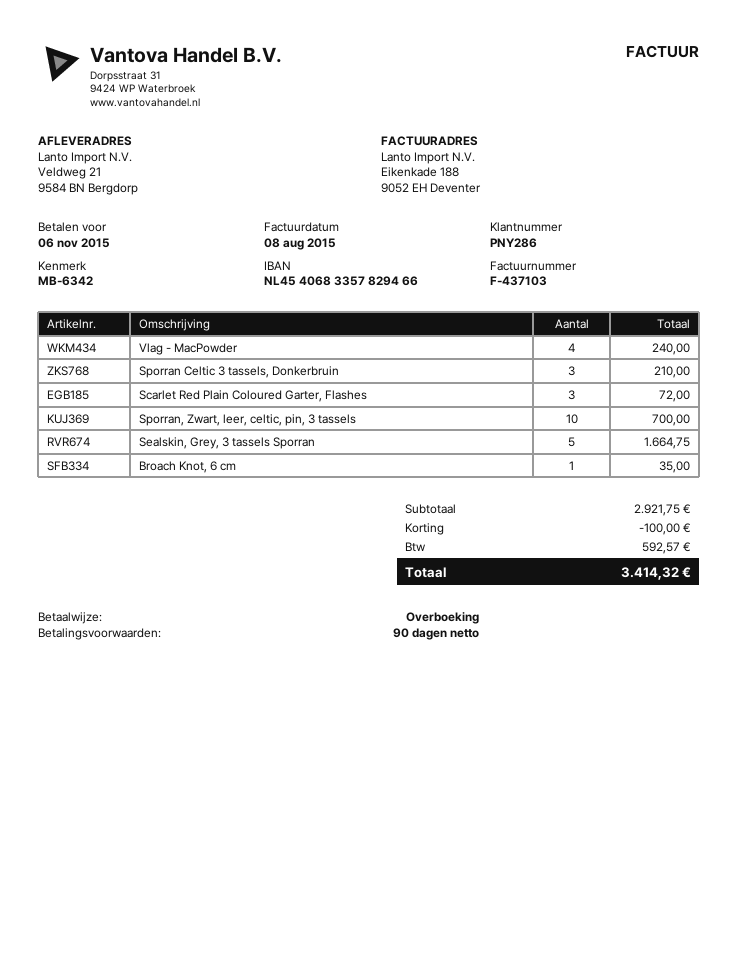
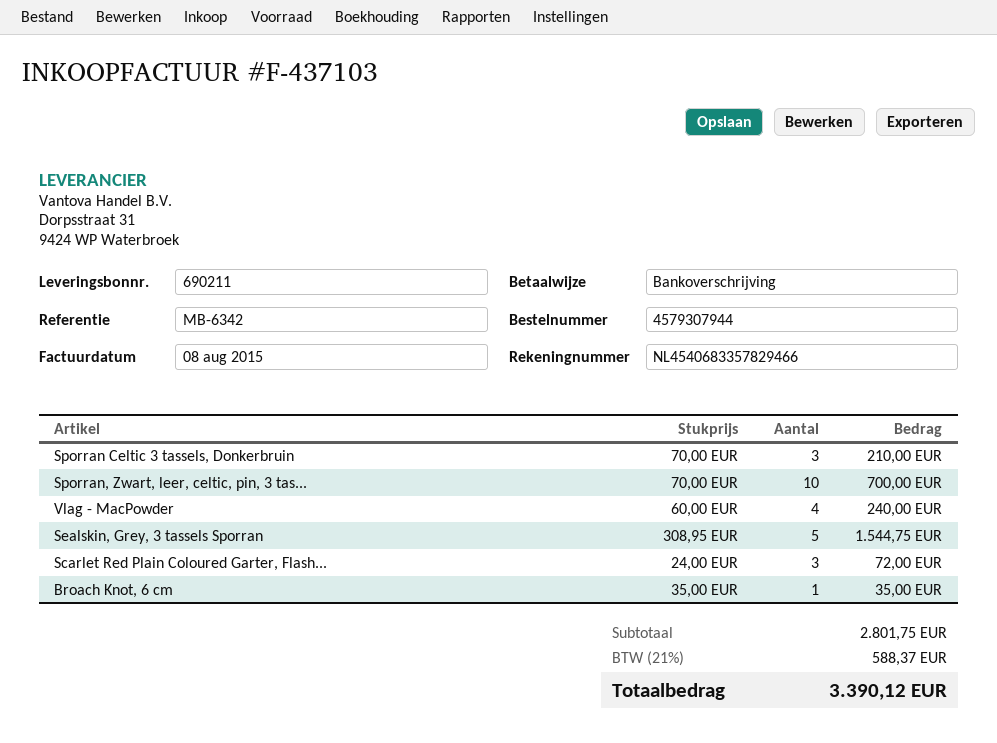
Sealskin, Grey, 3 tassels Sporran: 5 for 1664.75 -> 5 for 1544.75
subtotal: 2921.75 -> 2801.75
discount: 100.00 -> none
tax: 592.57 -> 588.37
total: 3414.32 -> 3390.12

